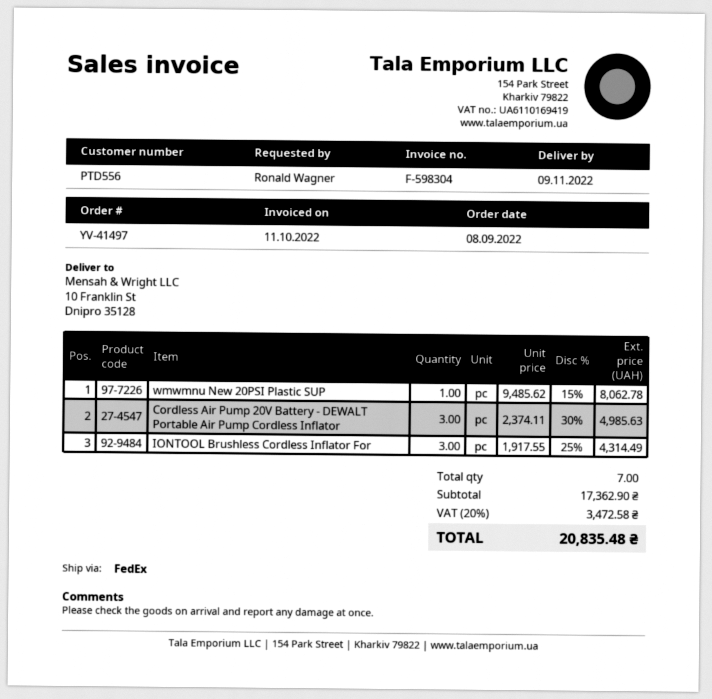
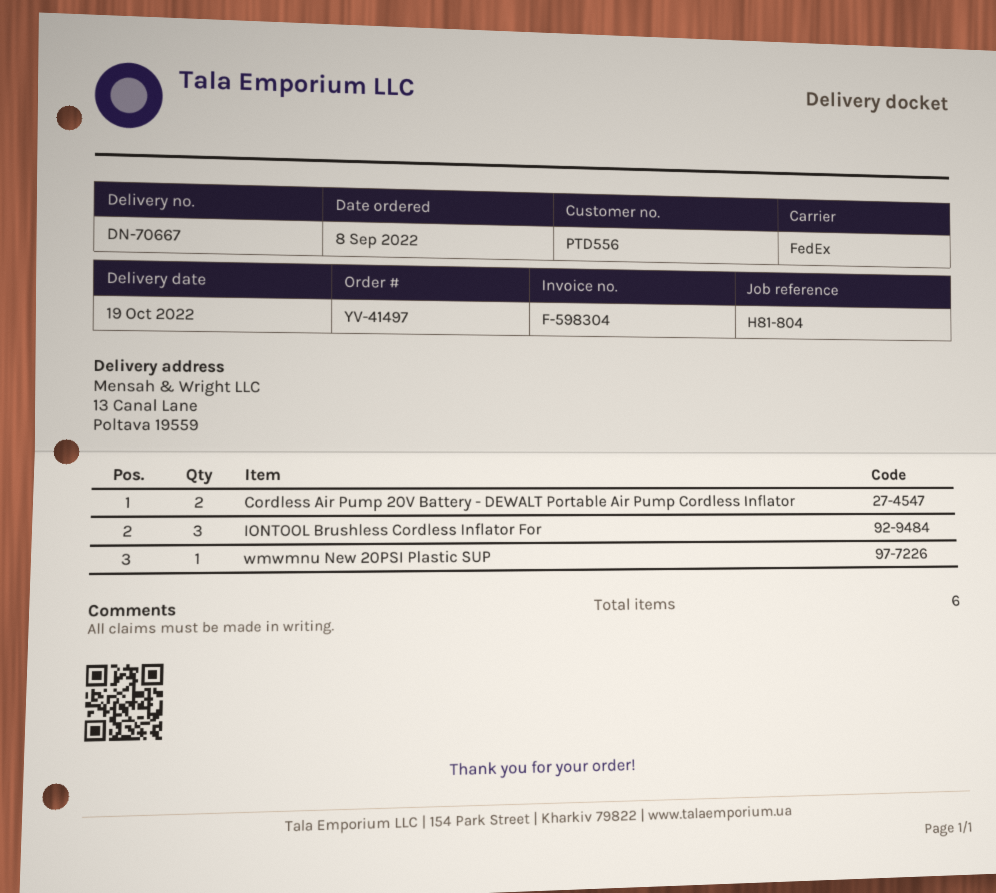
delivery date: 2022-11-09 -> 2022-10-19
ship to: 10 Franklin St, Dnipro 35128 -> 13 Canal Lane, Poltava 19559
Cordless Air Pump 20V Battery - DEWALT Portable Air Pump Cordless Inflator: 3 -> 2
total quantity: 7 -> 6

